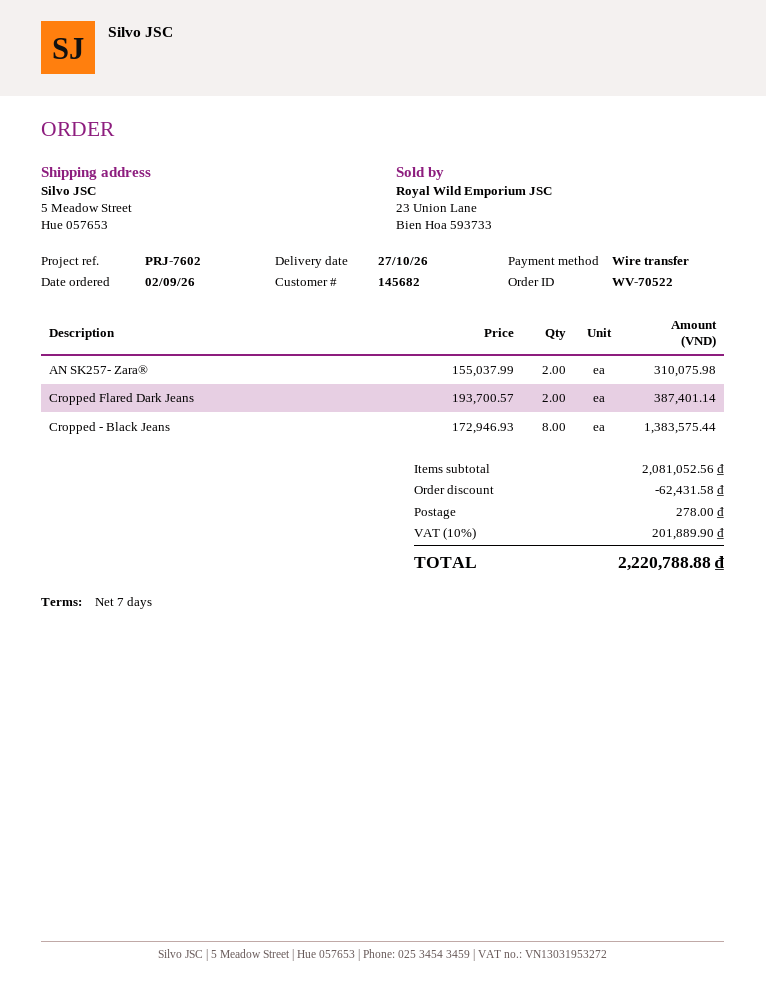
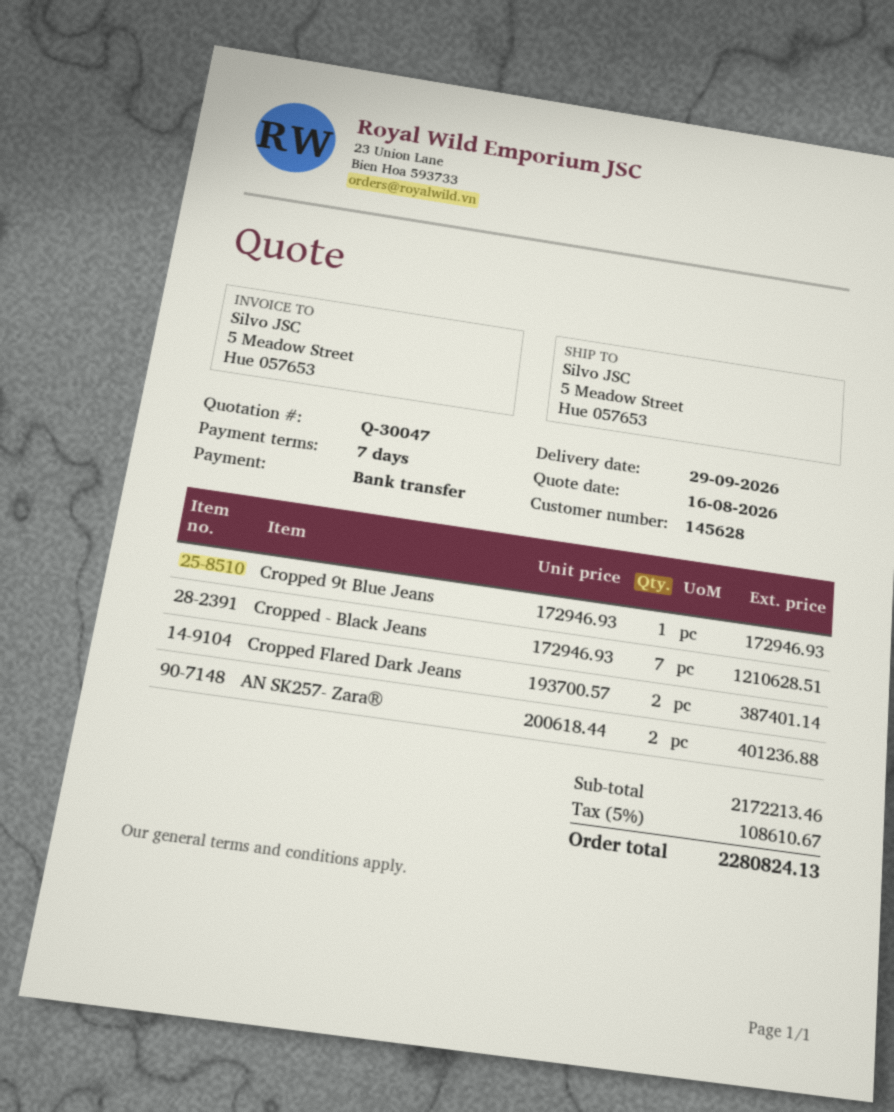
delivery date: 2026-10-27 -> 2026-09-29
customer number: 145682 -> 145628
AN SK257- Zara®: 2 x 155037.99 = 310075.98 -> 2 x 200618.44 = 401236.88
Cropped - Black Jeans: 8 x 172946.93 = 1383575.44 -> 7 x 172946.93 = 1210628.51
Cropped 9t Blue Jeans: none -> 1 x 172946.93 = 172946.93
subtotal: 2081052.56 -> 2172213.46
discount: 62431.58 -> none
shipping: 278.00 -> none
tax: 10% = 201889.90 -> 5% = 108610.67
total: 2220788.88 -> 2280824.13

